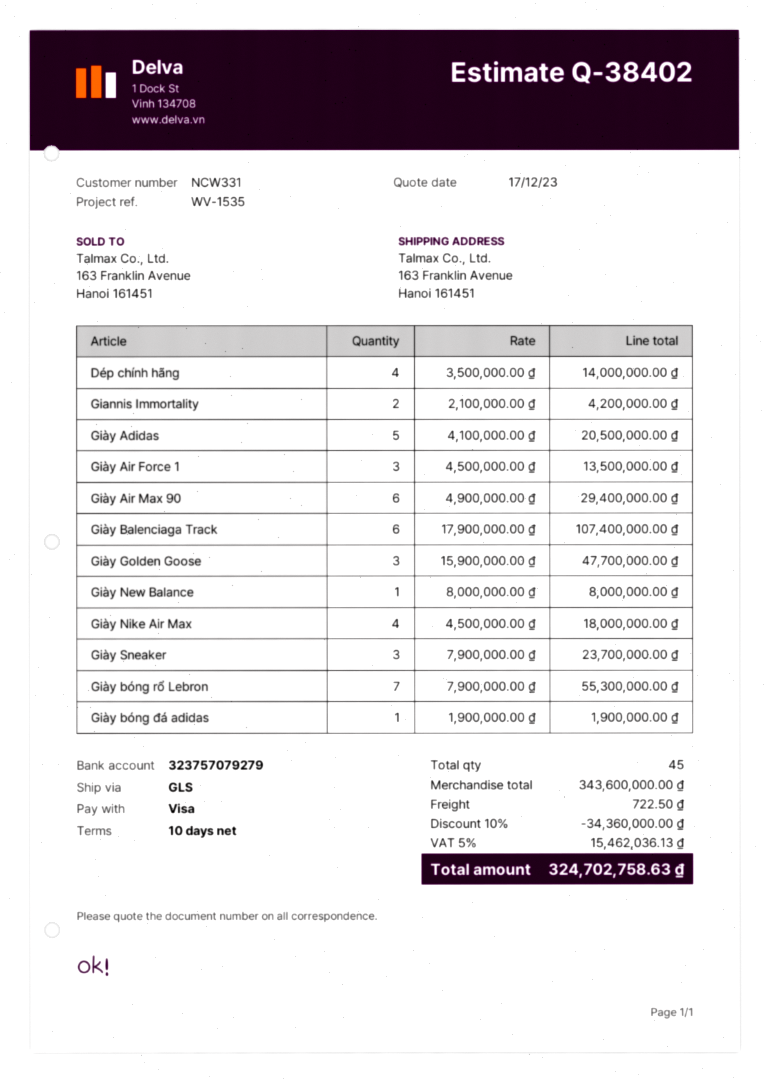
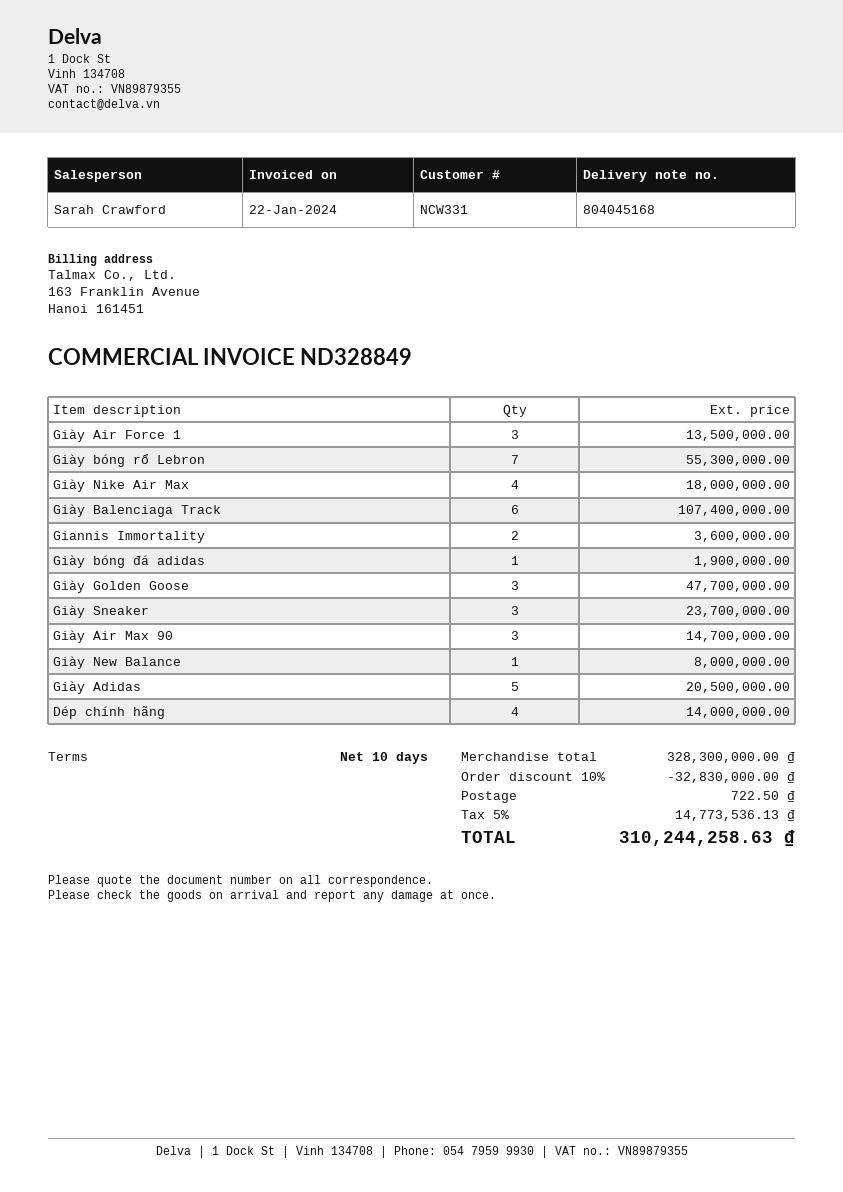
Giannis Immortality: 2 for 4200000.00 -> 2 for 3600000.00
Giày Air Max 90: 6 for 29400000.00 -> 3 for 14700000.00
subtotal: 343600000.00 -> 328300000.00
discount: 10% = 34360000.00 -> 10% = 32830000.00
tax: 5% = 15462036.13 -> 5% = 14773536.13
total: 324702758.63 -> 310244258.63

